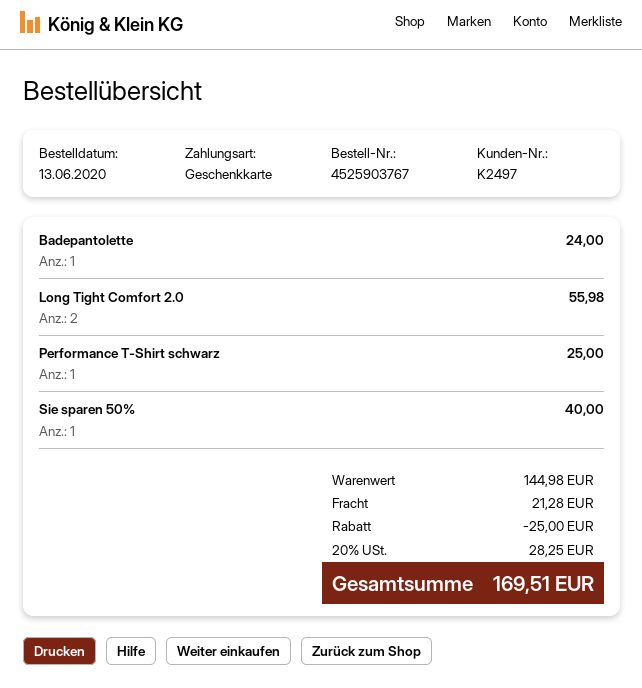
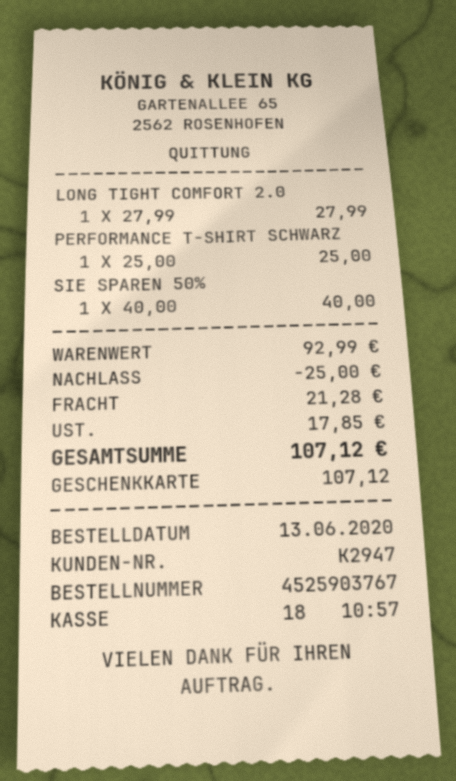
customer number: K2497 -> K2947
Badepantolette: 1 for 24.00 -> none
Long Tight Comfort 2.0: 2 for 55.98 -> 1 for 27.99
subtotal: 144.98 -> 92.99
tax: 28.25 -> 17.85
total: 169.51 -> 107.12

